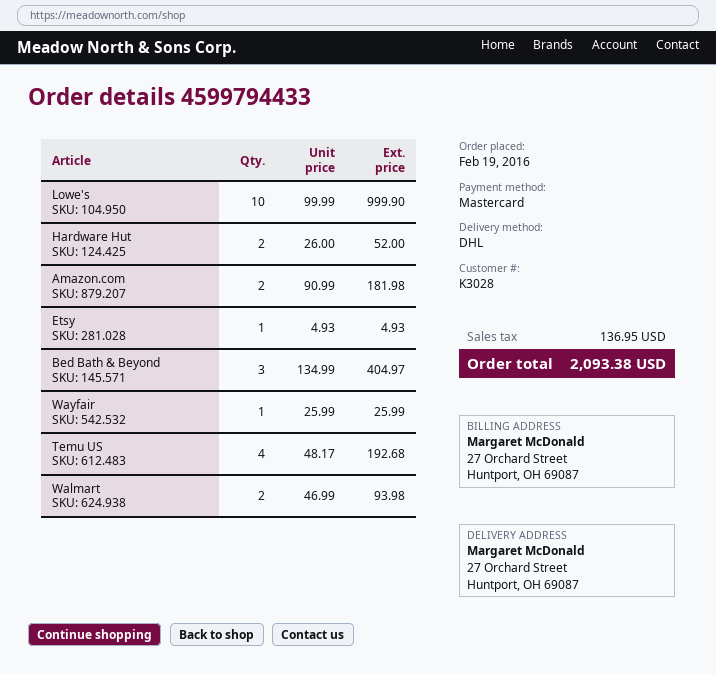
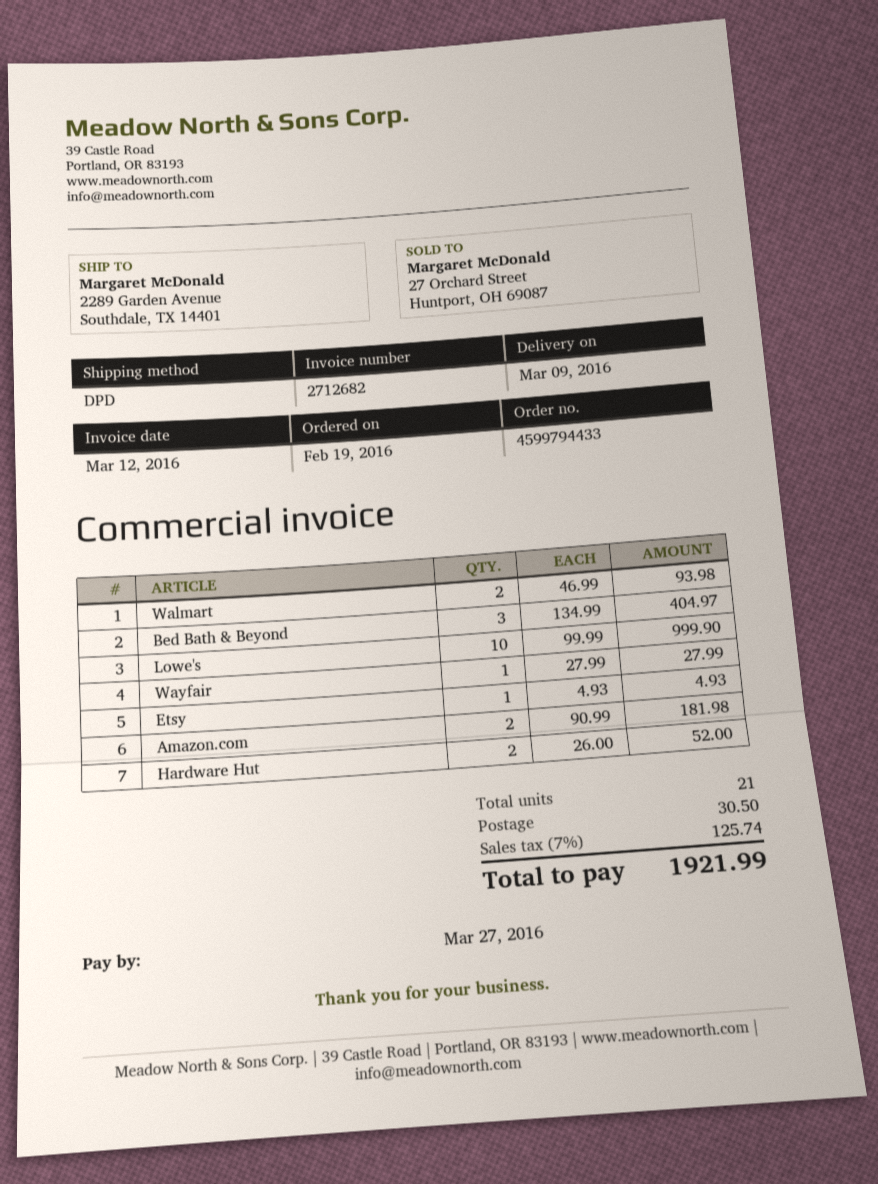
shipping method: DHL -> DPD
ship to: 27 Orchard Street, Huntport, OH 69087 -> 2289 Garden Avenue, Southdale, TX 14401
Wayfair: 1 x 25.99 = 25.99 -> 1 x 27.99 = 27.99
Temu US: 4 x 48.17 = 192.68 -> none
shipping: none -> 30.50
tax: 136.95 -> 125.74
total: 2093.38 -> 1921.99

